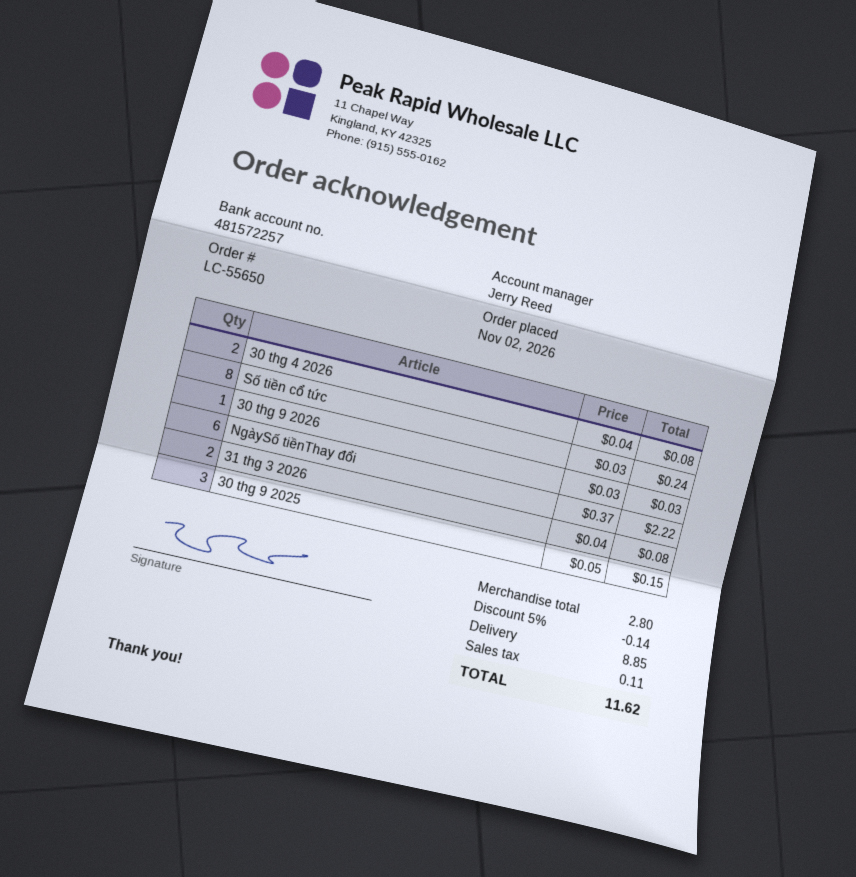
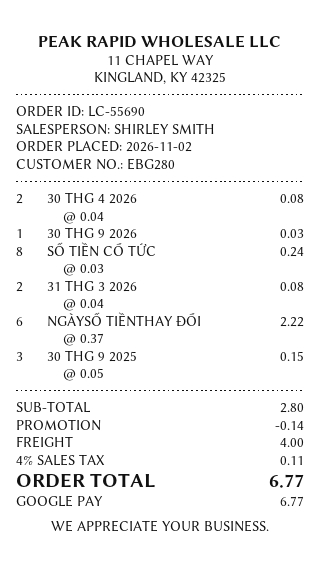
order number: LC-55650 -> LC-55690
sales rep: Jerry Reed -> SHIRLEY SMITH
shipping: 8.85 -> 4.00
total: 11.62 -> 6.77

